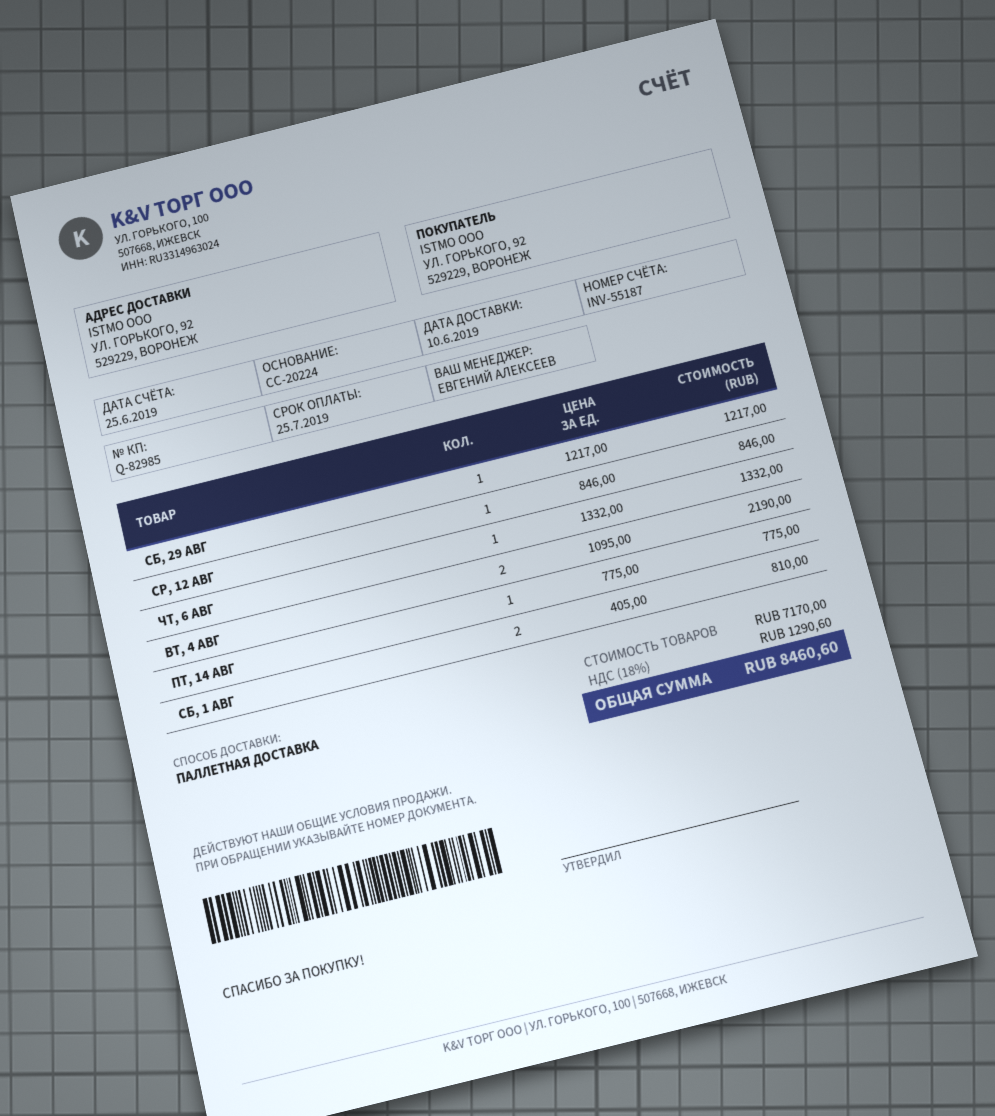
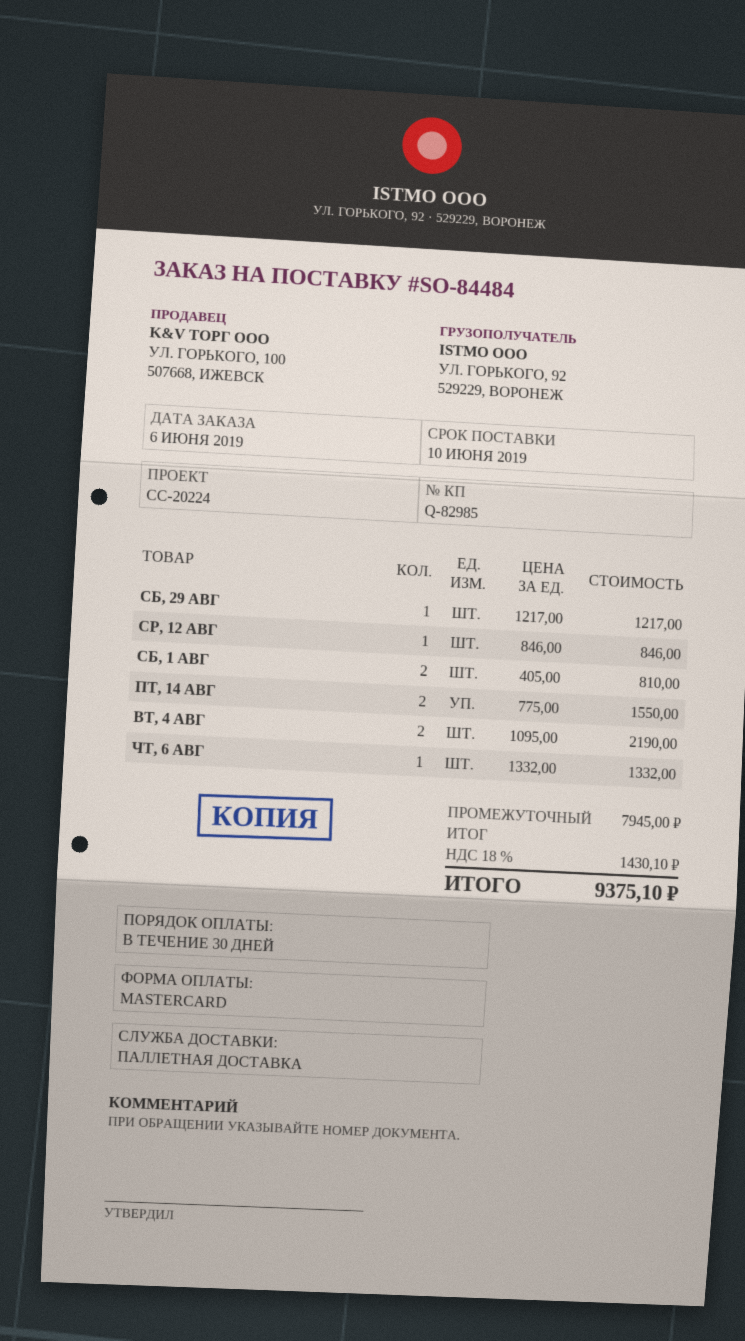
ПТ, 14 АВГ: 1 x 775.00 = 775.00 -> 2 x 775.00 = 1550.00
subtotal: 7170.00 -> 7945.00
tax: 18% = 1290.60 -> 18% = 1430.10
total: 8460.60 -> 9375.10

